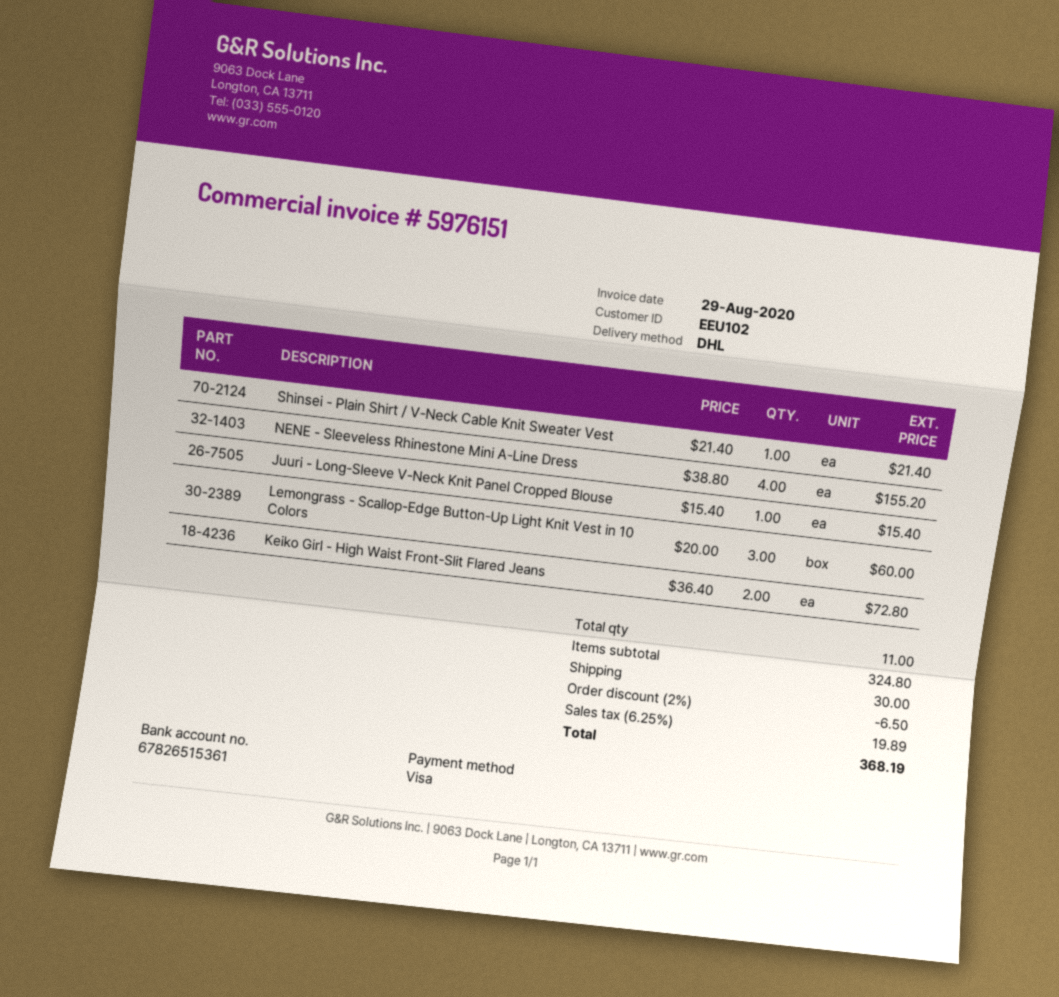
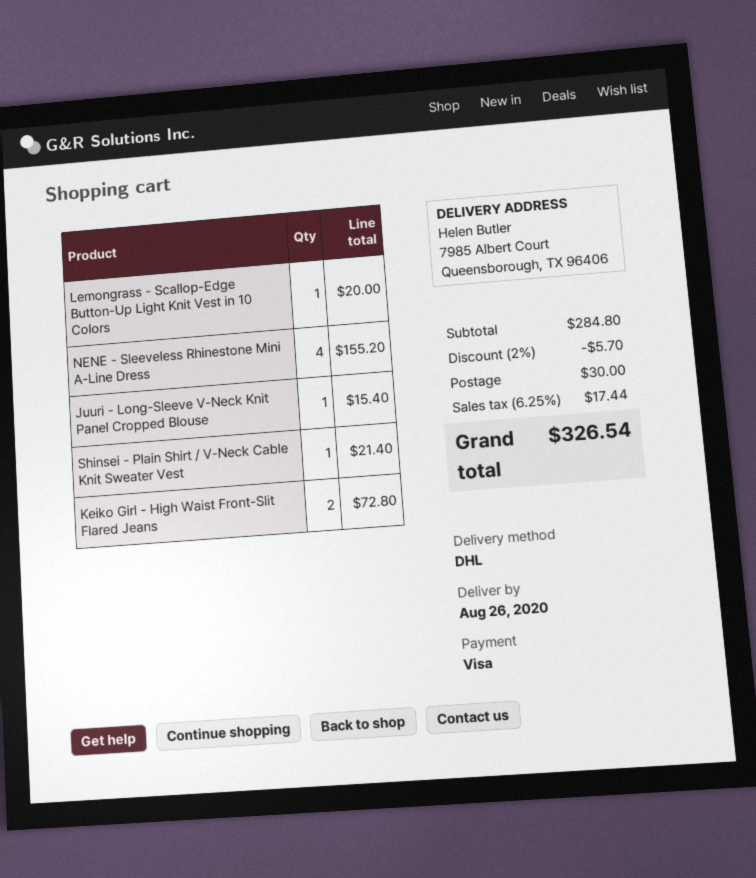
Lemongrass - Scallop-Edge Button-Up Light Knit Vest in 10 Colors: 3 for 60.00 -> 1 for 20.00
subtotal: 324.80 -> 284.80
discount: 2% = 6.50 -> 2% = 5.70
tax: 6.25% = 19.89 -> 6.25% = 17.44
total: 368.19 -> 326.54

